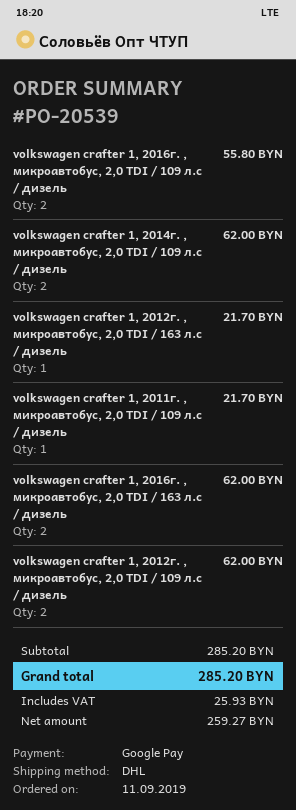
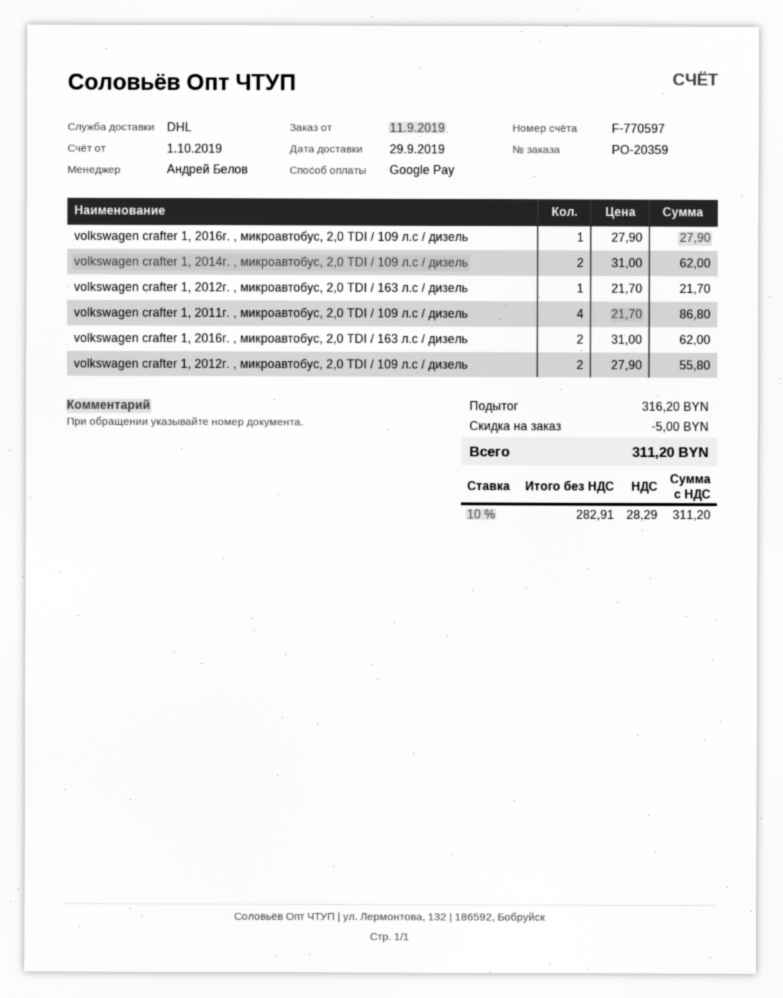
order number: PO-20539 -> PO-20359
volkswagen crafter 1, 2016г. , микроавтобус, 2,0 TDI / 109 л.с / дизель: 2 for 55.80 -> 1 for 27.90
volkswagen crafter 1, 2011г. , микроавтобус, 2,0 TDI / 109 л.с / дизель: 1 for 21.70 -> 4 for 86.80
volkswagen crafter 1, 2012г. , микроавтобус, 2,0 TDI / 109 л.с / дизель: 2 for 62.00 -> 2 for 55.80
subtotal: 285.20 -> 316.20
discount: none -> 5.00
net: 259.27 -> 282.91
tax: 25.93 -> 28.29
total: 285.20 -> 311.20

